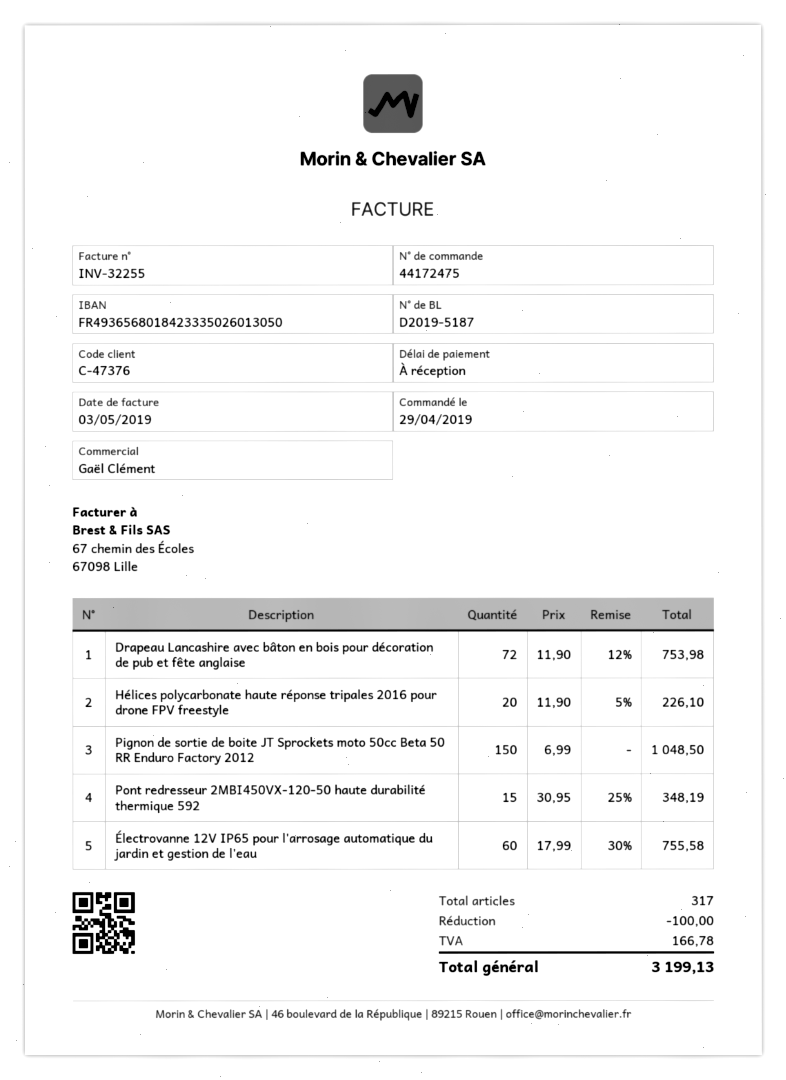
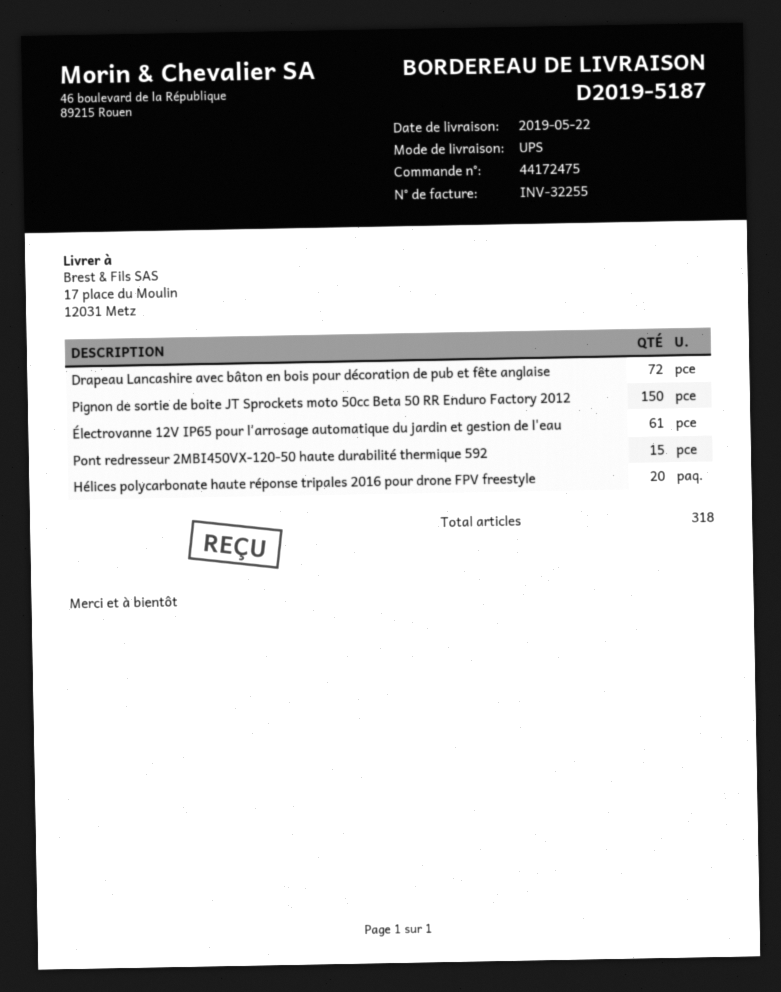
Électrovanne 12V IP65 pour l'arrosage automatique du jardin et gestion de l'eau: 60 -> 61
total quantity: 317 -> 318

